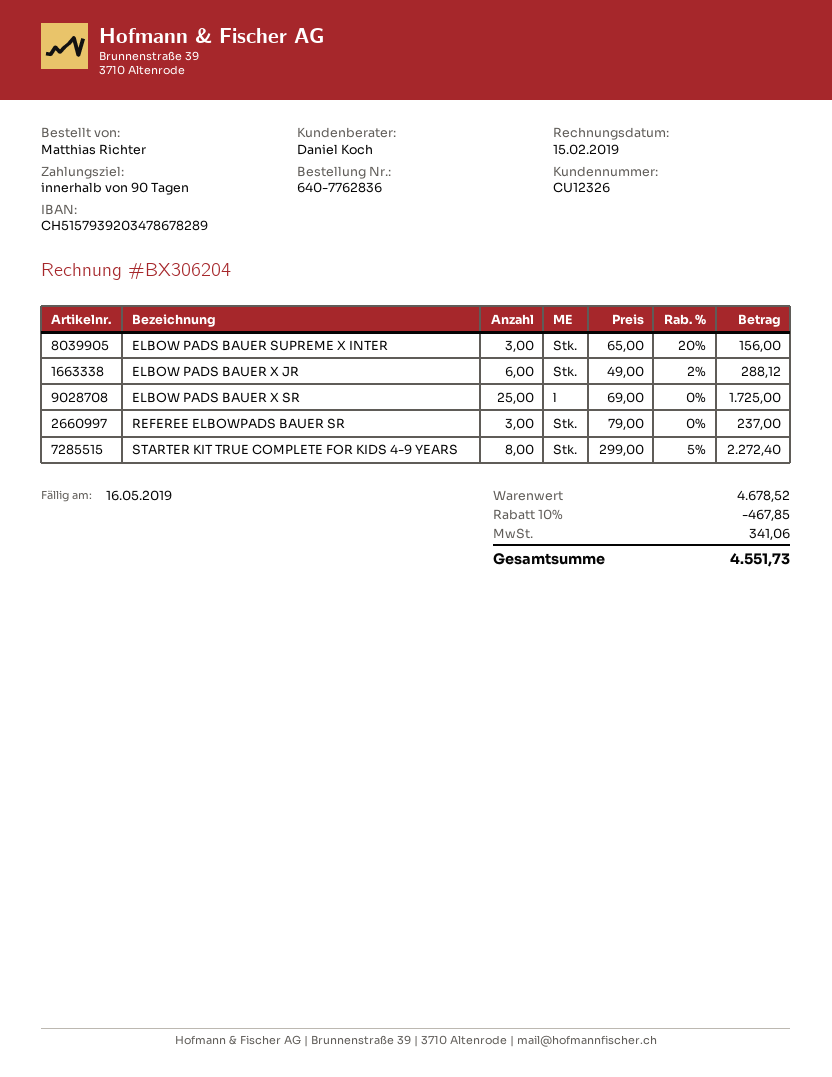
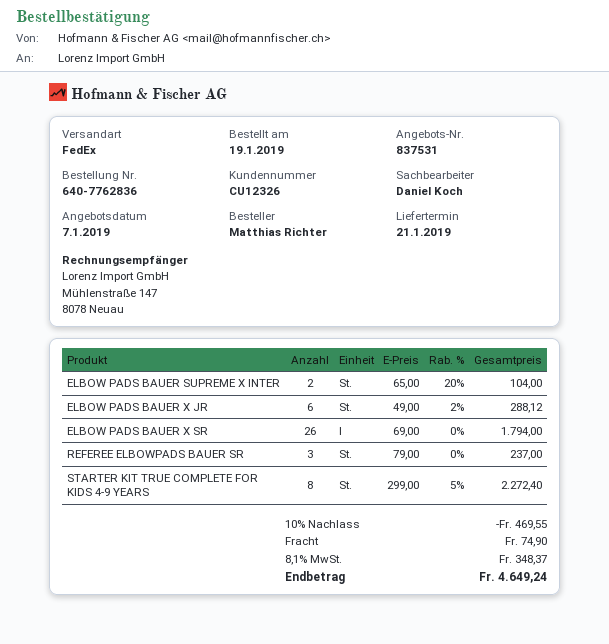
ELBOW PADS BAUER SUPREME X INTER: 3 x 65.00 - 20% = 156.00 -> 2 x 65.00 - 20% = 104.00
ELBOW PADS BAUER X SR: 25 x 69.00 = 1725.00 -> 26 x 69.00 = 1794.00
discount: 10% = 467.85 -> 10% = 469.55
shipping: none -> 74.90
tax: 341.06 -> 348.37
total: 4551.73 -> 4649.24

